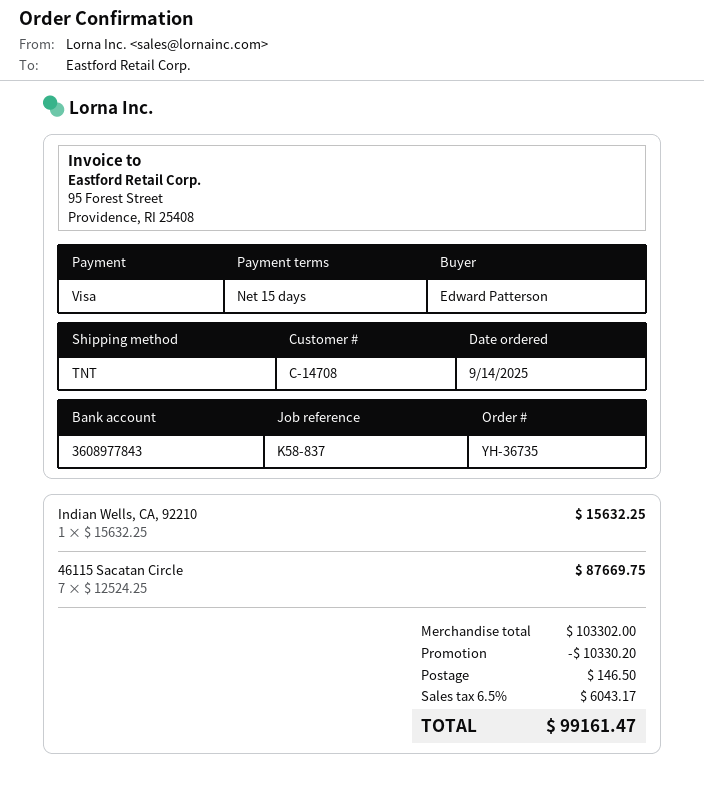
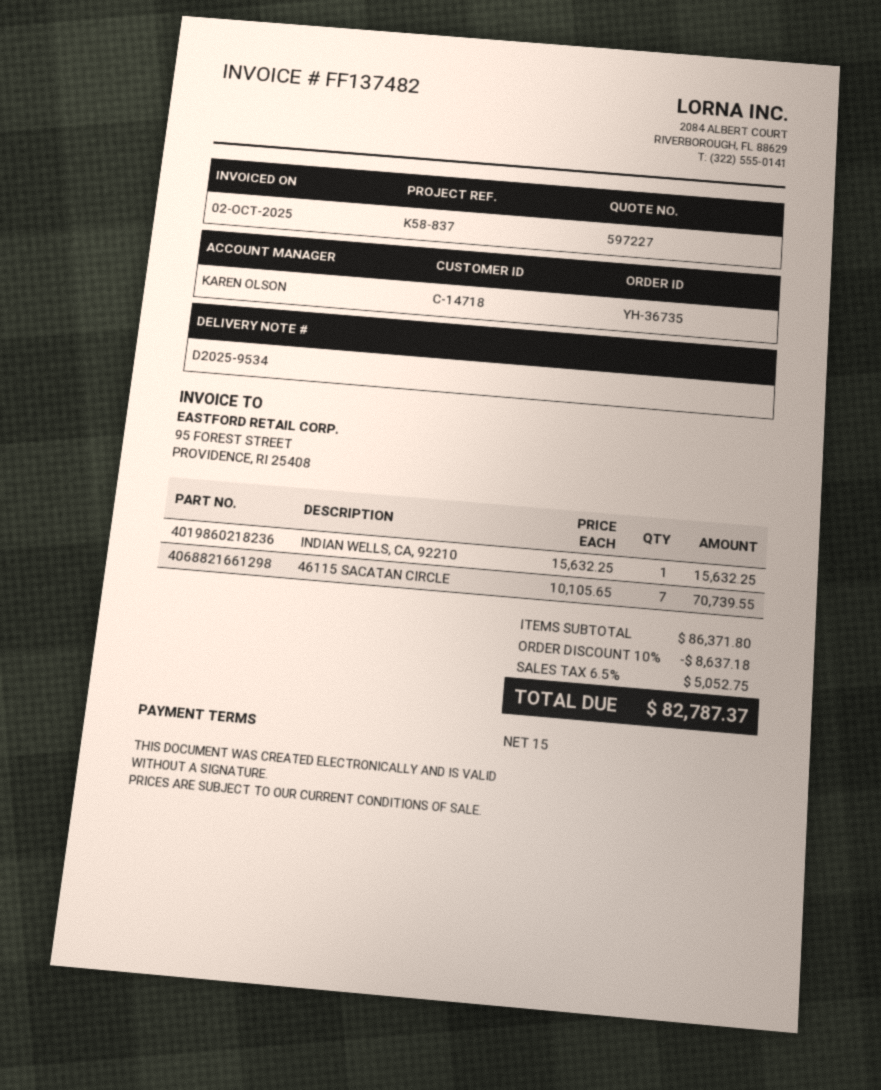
customer number: C-14708 -> C-14718
46115 Sacatan Circle: 7 x 12524.25 = 87669.75 -> 7 x 10105.65 = 70739.55
subtotal: 103302.00 -> 86371.80
discount: 10330.20 -> 8637.18
shipping: 146.50 -> none
tax: 6.5% = 6043.17 -> 6.5% = 5052.75
total: 99161.47 -> 82787.37

